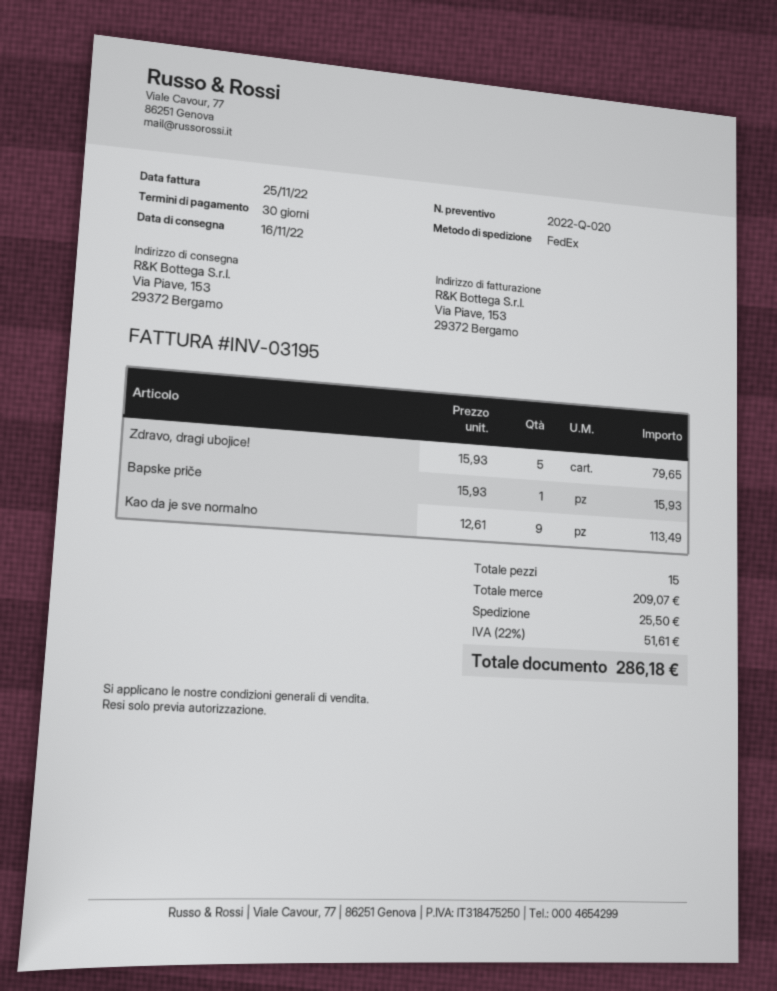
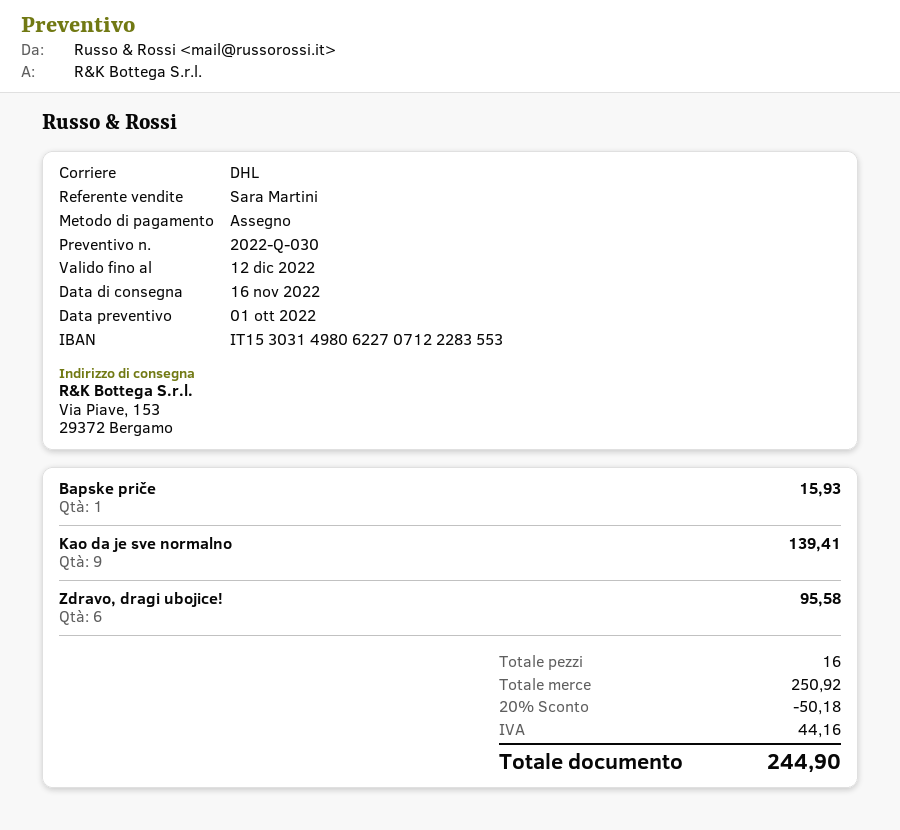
quote number: 2022-Q-020 -> 2022-Q-030
shipping method: FedEx -> DHL
Zdravo, dragi ubojice!: 5 for 79.65 -> 6 for 95.58
Kao da je sve normalno: 9 for 113.49 -> 9 for 139.41
total quantity: 15 -> 16
subtotal: 209.07 -> 250.92
discount: none -> 20% = 50.18
shipping: 25.50 -> none
tax: 51.61 -> 44.16
total: 286.18 -> 244.90

